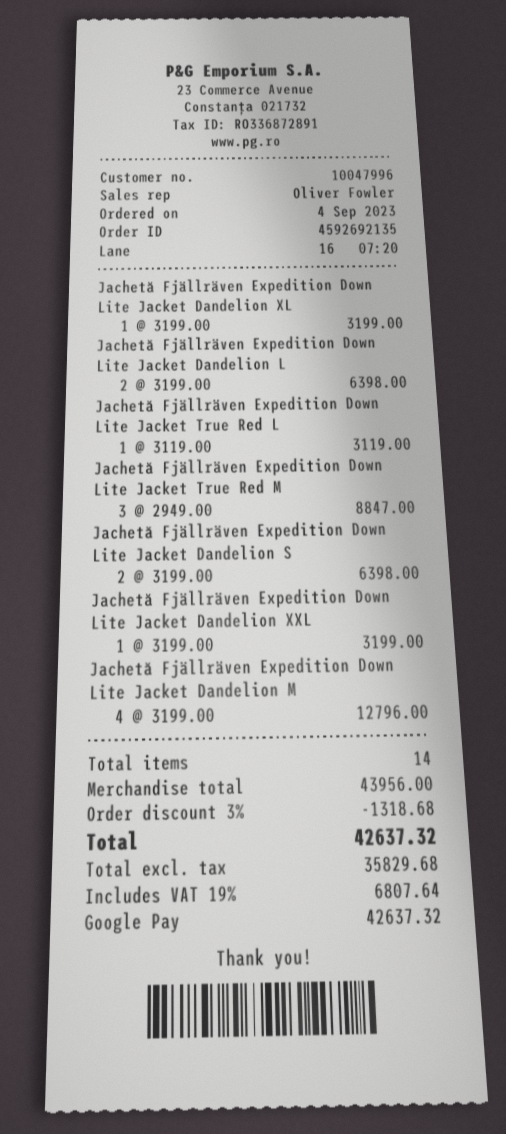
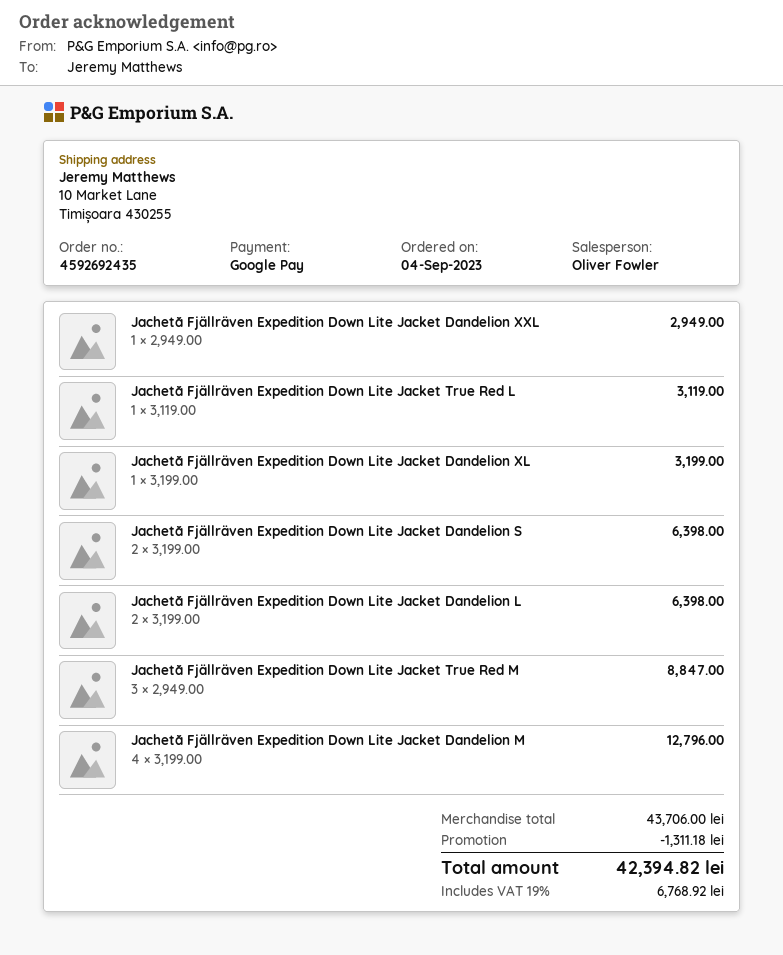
order number: 4592692135 -> 4592692435
Jachetă Fjällräven Expedition Down Lite Jacket Dandelion XXL: 1 x 3199.00 = 3199.00 -> 1 x 2949.00 = 2949.00
subtotal: 43956.00 -> 43706.00
discount: 1318.68 -> 1311.18
tax: 19% = 6807.64 -> 19% = 6768.92
total: 42637.32 -> 42394.82

